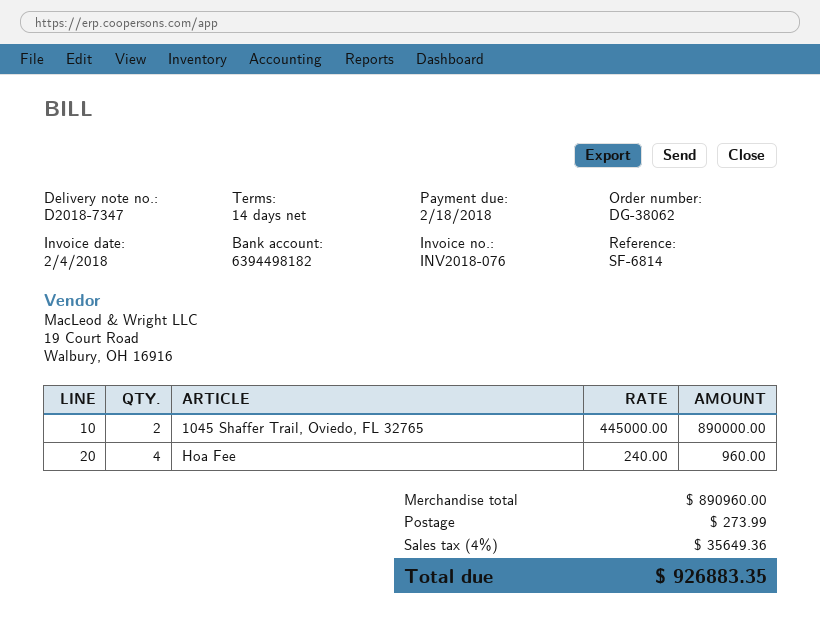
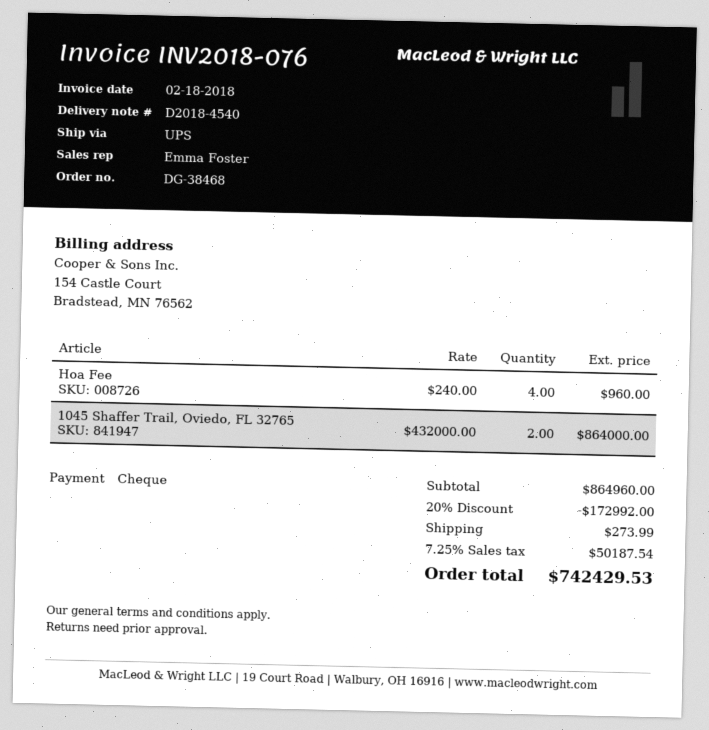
order number: DG-38062 -> DG-38468
delivery note number: D2018-7347 -> D2018-4540
invoice date: 2018-02-04 -> 2018-02-18
1045 Shaffer Trail, Oviedo, FL 32765: 2 x 445000.00 = 890000.00 -> 2 x 432000.00 = 864000.00
subtotal: 890960.00 -> 864960.00
discount: none -> 20% = 172992.00
tax: 4% = 35649.36 -> 7.25% = 50187.54
total: 926883.35 -> 742429.53

